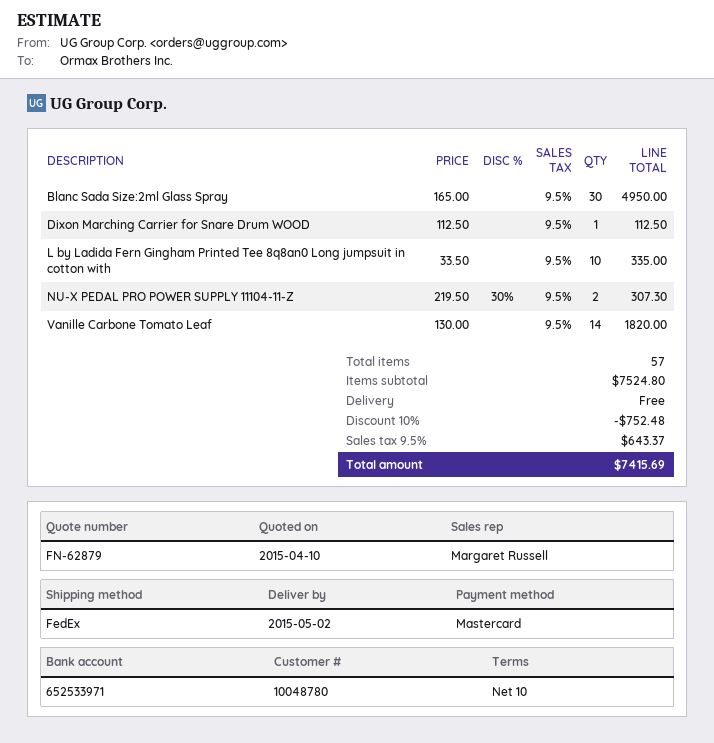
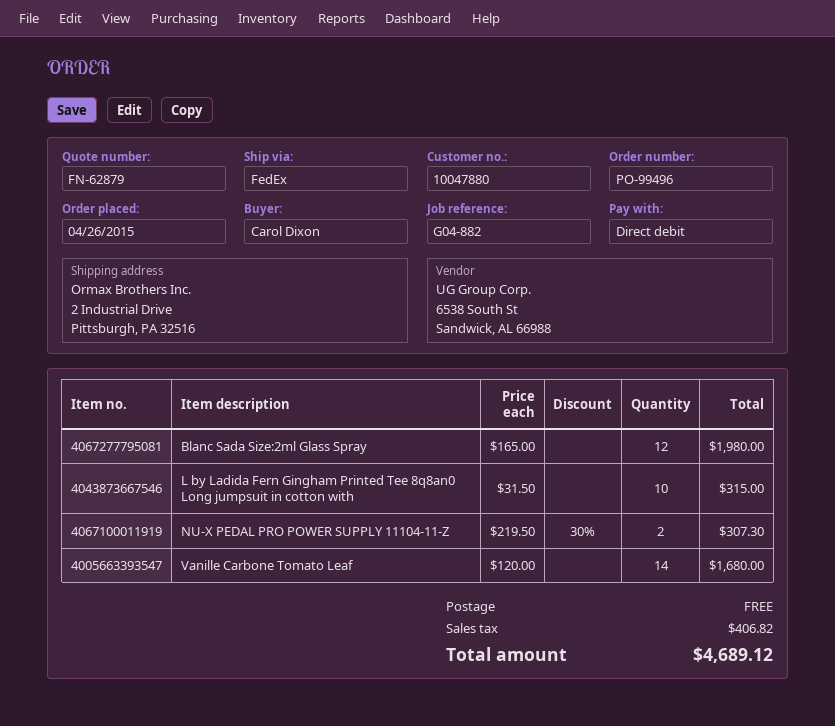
customer number: 10048780 -> 10047880
payment method: Mastercard -> direct debit
Blanc Sada Size:2ml Glass Spray: 30 x 165.00 = 4950.00 -> 12 x 165.00 = 1980.00
Dixon Marching Carrier for Snare Drum WOOD: 1 x 112.50 = 112.50 -> none
L by Ladida Fern Gingham Printed Tee 8q8an0 Long jumpsuit in cotton with: 10 x 33.50 = 335.00 -> 10 x 31.50 = 315.00
Vanille Carbone Tomato Leaf: 14 x 130.00 = 1820.00 -> 14 x 120.00 = 1680.00
discount: 10% = 752.48 -> none
tax: 643.37 -> 406.82
total: 7415.69 -> 4689.12

